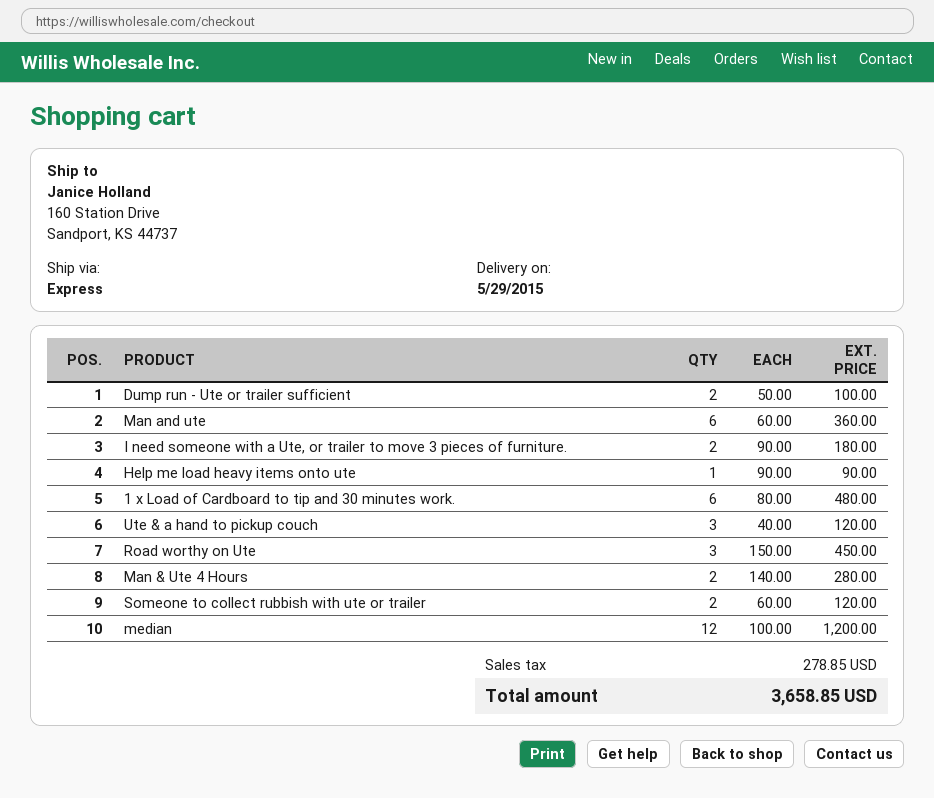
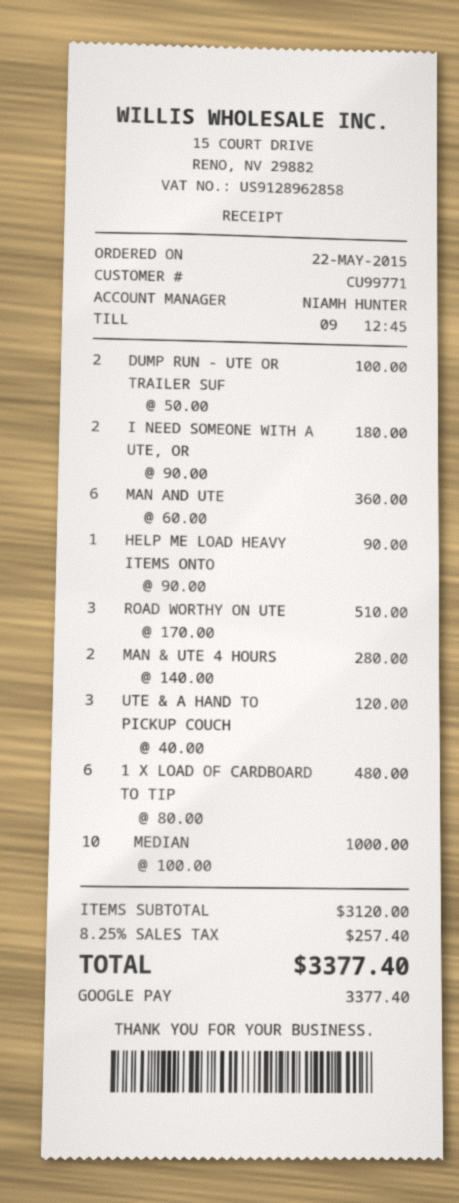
Road worthy on Ute: 3 x 150.00 = 450.00 -> 3 x 170.00 = 510.00
Someone to collect rubbish with ute or trailer: 2 x 60.00 = 120.00 -> none
median: 12 x 100.00 = 1200.00 -> 10 x 100.00 = 1000.00
tax: 278.85 -> 257.40
total: 3658.85 -> 3377.40

